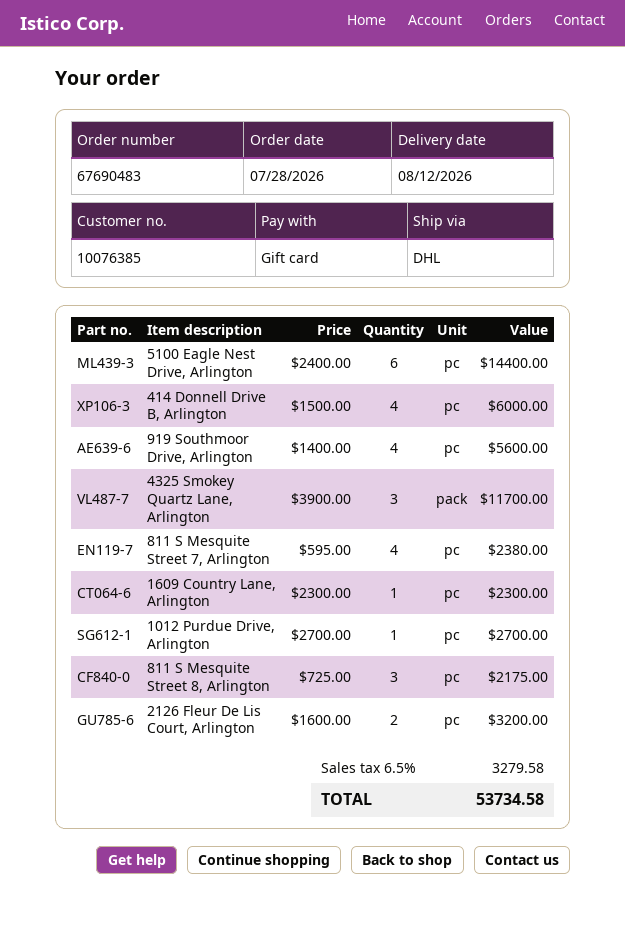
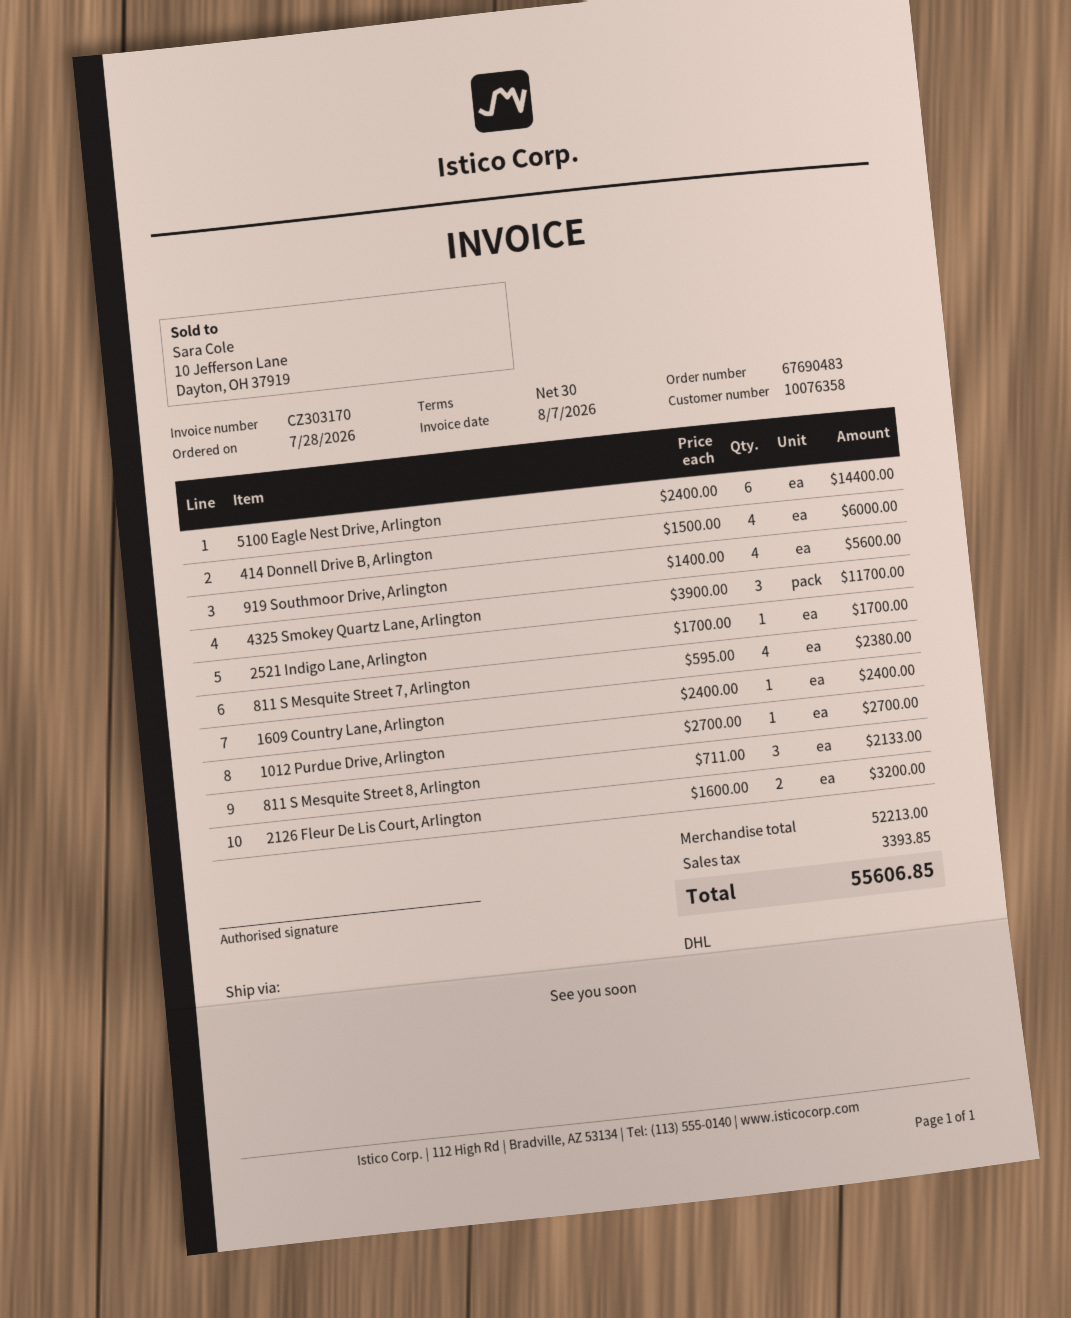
customer number: 10076385 -> 10076358
1609 Country Lane, Arlington: 1 x 2300.00 = 2300.00 -> 1 x 2400.00 = 2400.00
811 S Mesquite Street 8, Arlington: 3 x 725.00 = 2175.00 -> 3 x 711.00 = 2133.00
2521 Indigo Lane, Arlington: none -> 1 x 1700.00 = 1700.00
tax: 3279.58 -> 3393.85
total: 53734.58 -> 55606.85

